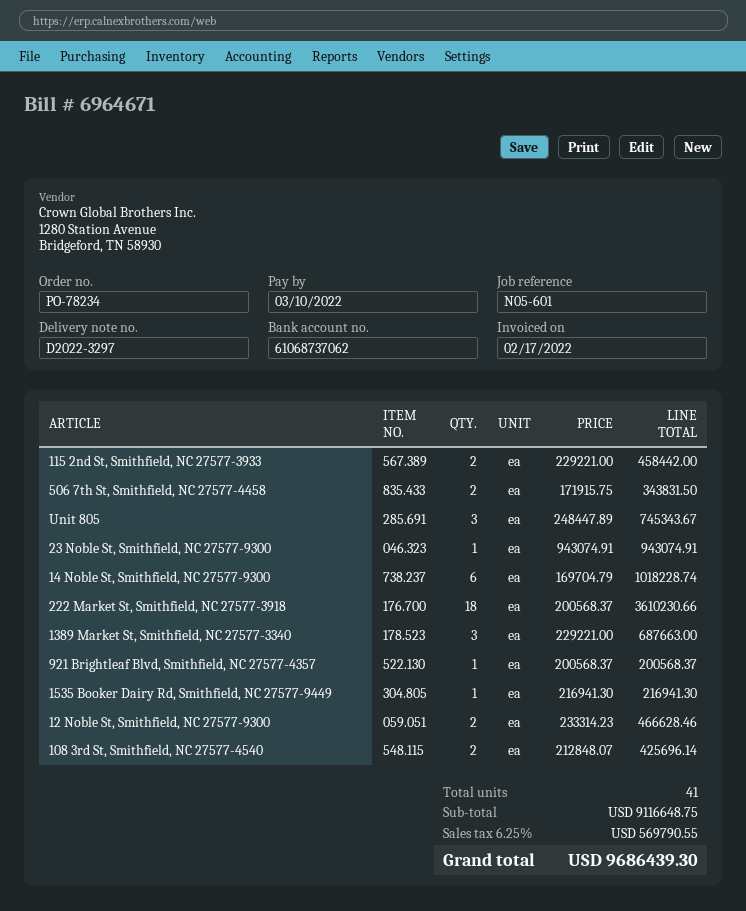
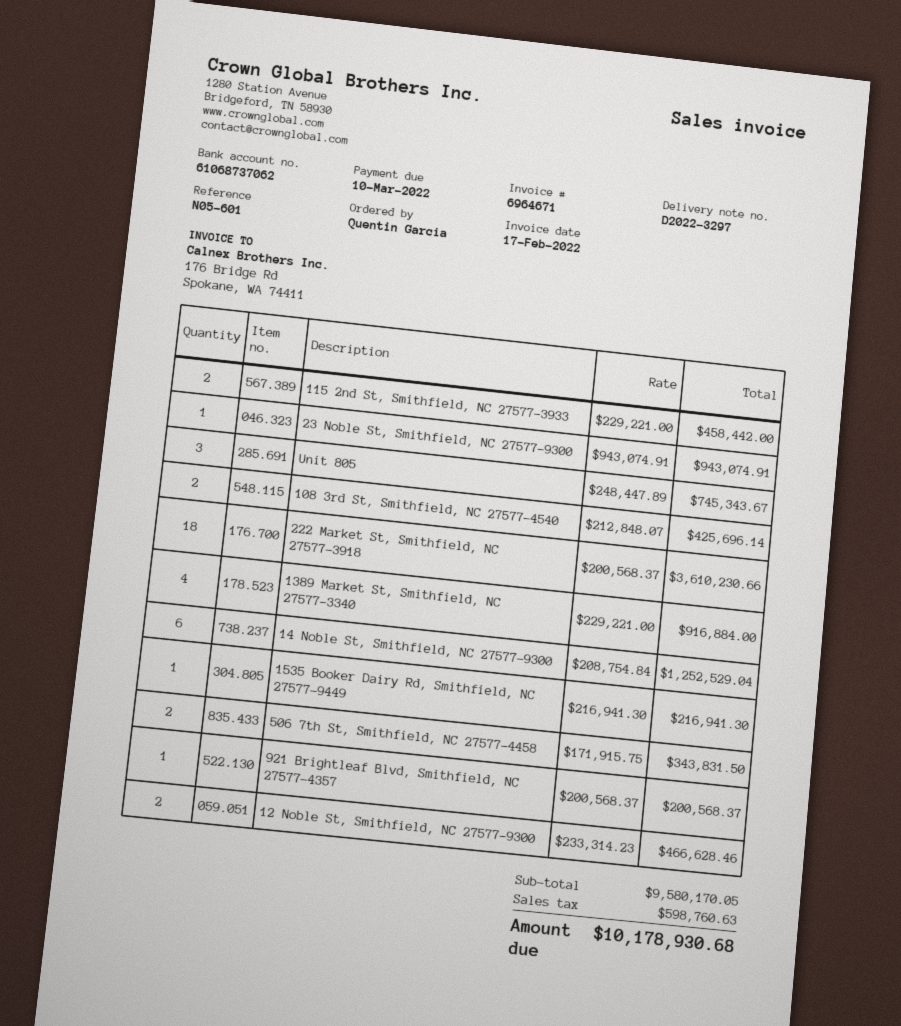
14 Noble St, Smithfield, NC 27577-9300: 6 x 169704.79 = 1018228.74 -> 6 x 208754.84 = 1252529.04
1389 Market St, Smithfield, NC 27577-3340: 3 x 229221.00 = 687663.00 -> 4 x 229221.00 = 916884.00
subtotal: 9116648.75 -> 9580170.05
tax: 569790.55 -> 598760.63
total: 9686439.30 -> 10178930.68

